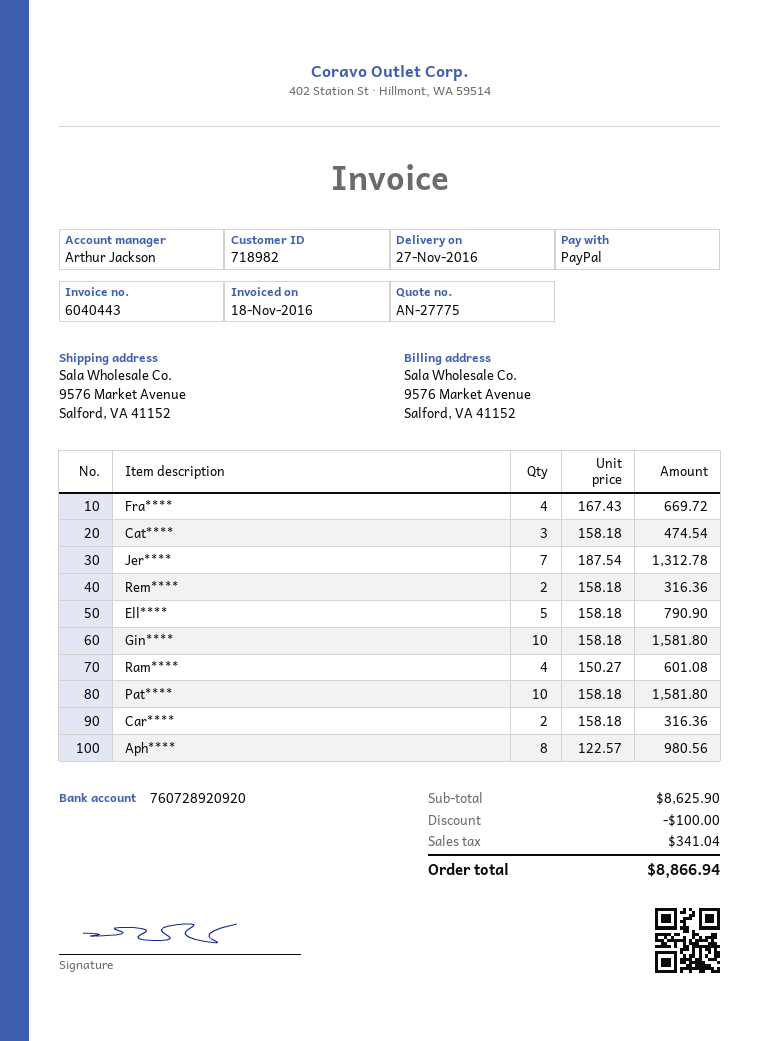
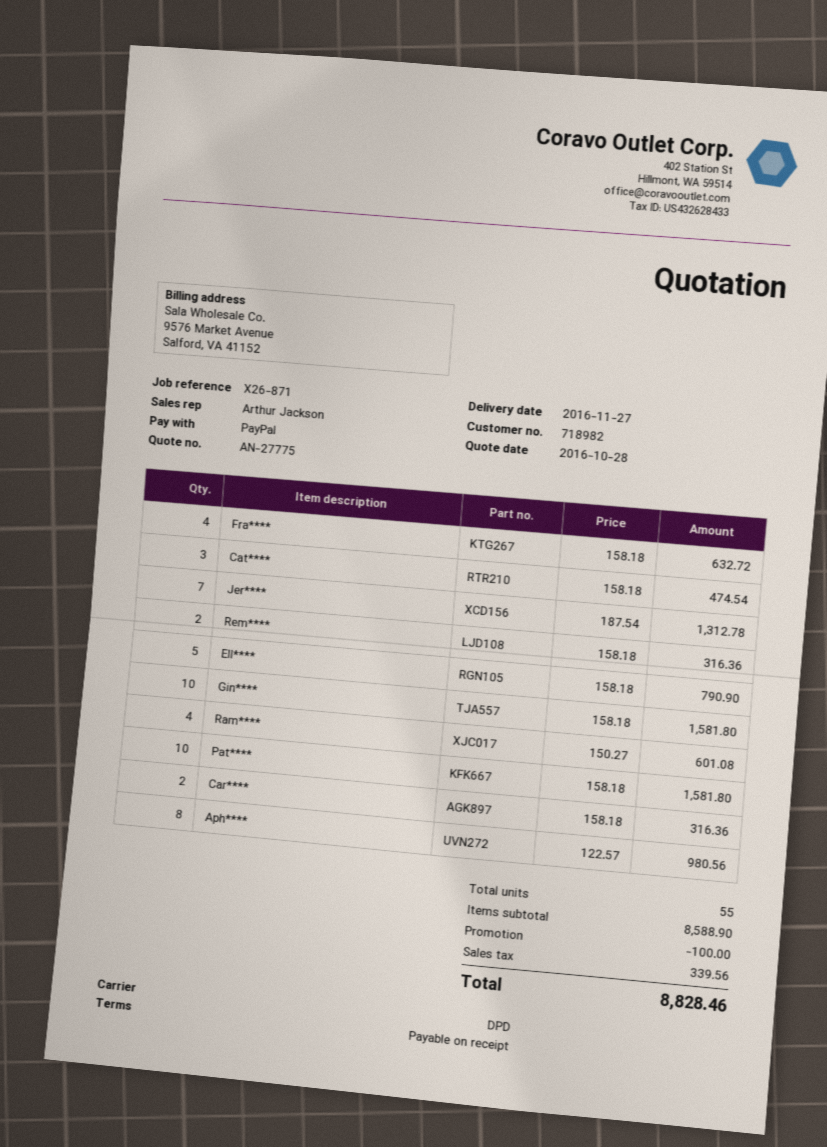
Fra****: 4 x 167.43 = 669.72 -> 4 x 158.18 = 632.72
subtotal: 8625.90 -> 8588.90
tax: 341.04 -> 339.56
total: 8866.94 -> 8828.46

